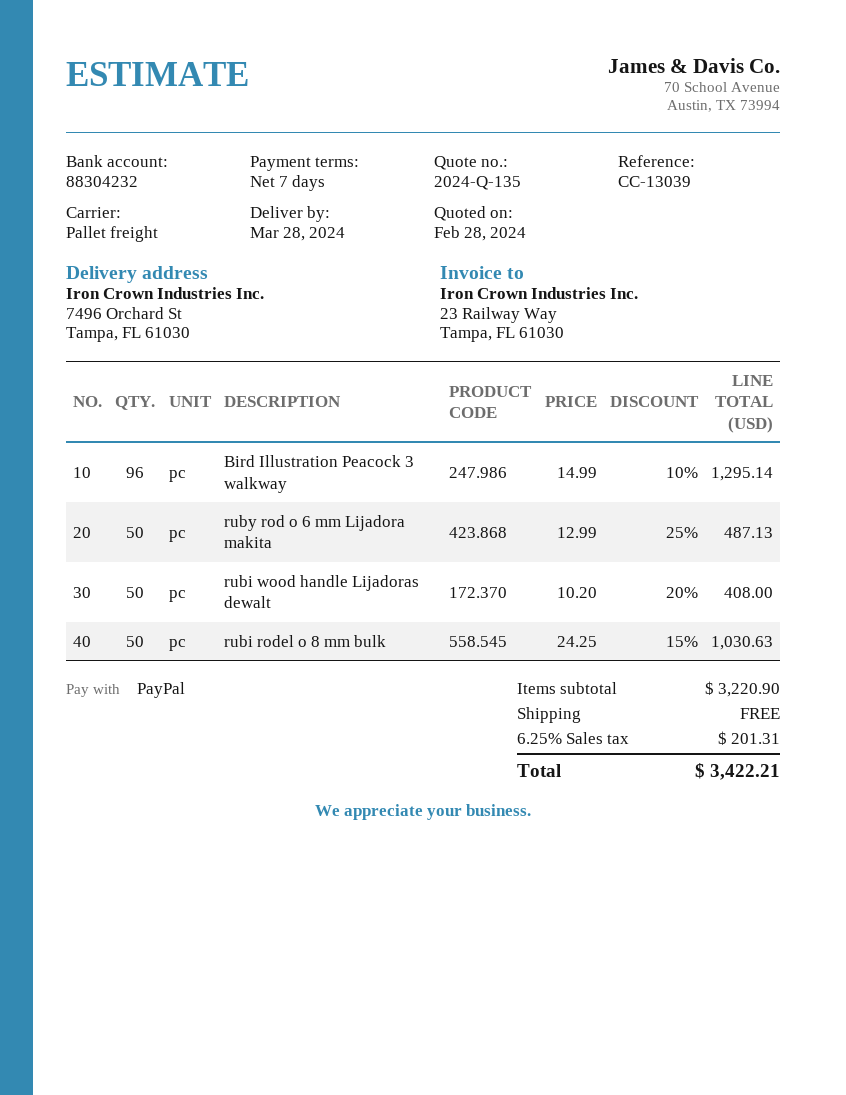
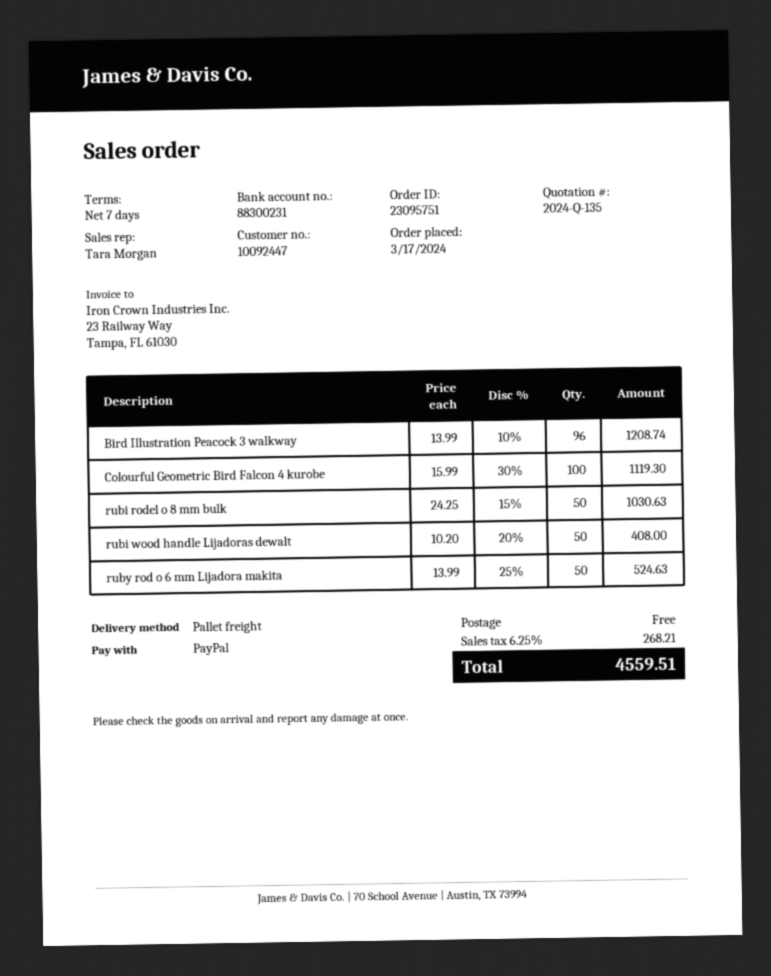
bank account: 88304232 -> 88300231
Bird Illustration Peacock 3 walkway: 96 x 14.99 - 10% = 1295.14 -> 96 x 13.99 - 10% = 1208.74
ruby rod o 6 mm Lijadora makita: 50 x 12.99 - 25% = 487.13 -> 50 x 13.99 - 25% = 524.63
Colourful Geometric Bird Falcon 4 kurobe: none -> 100 x 15.99 - 30% = 1119.30
tax: 6.25% = 201.31 -> 6.25% = 268.21
total: 3422.21 -> 4559.51

